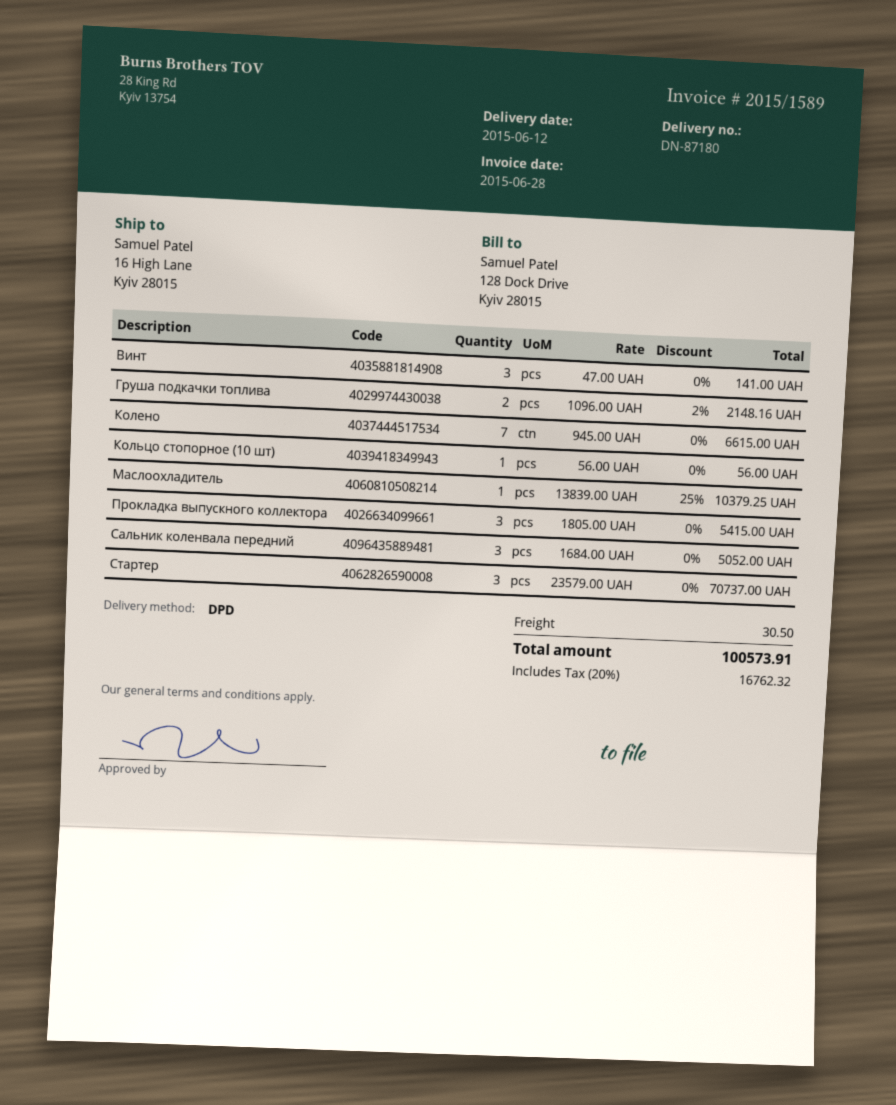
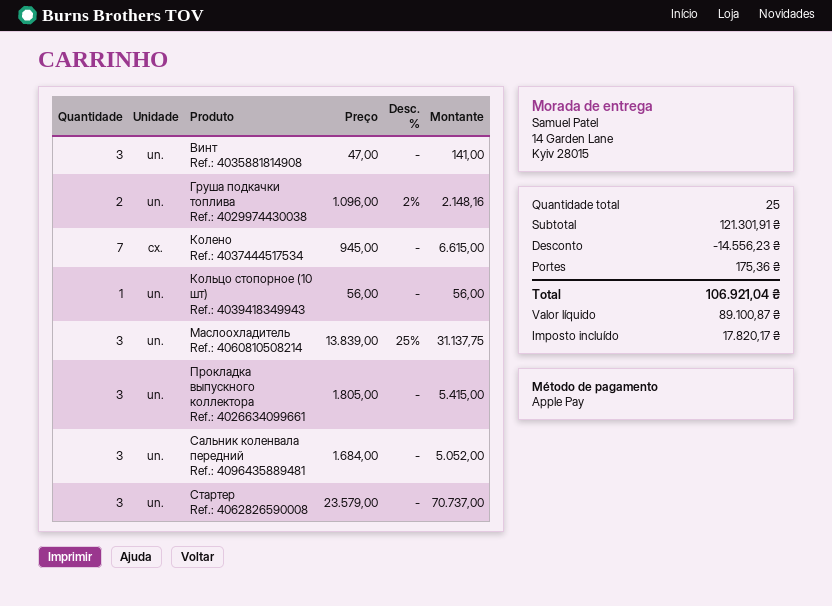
ship to: 16 High Lane, Kyiv 28015 -> 14 Garden Lane, Kyiv 28015
Маслоохладитель: 1 x 13839.00 - 25% = 10379.25 -> 3 x 13839.00 - 25% = 31137.75
discount: none -> 14556.23
shipping: 30.50 -> 175.36
tax: 16762.32 -> 17820.17
total: 100573.91 -> 106921.04

